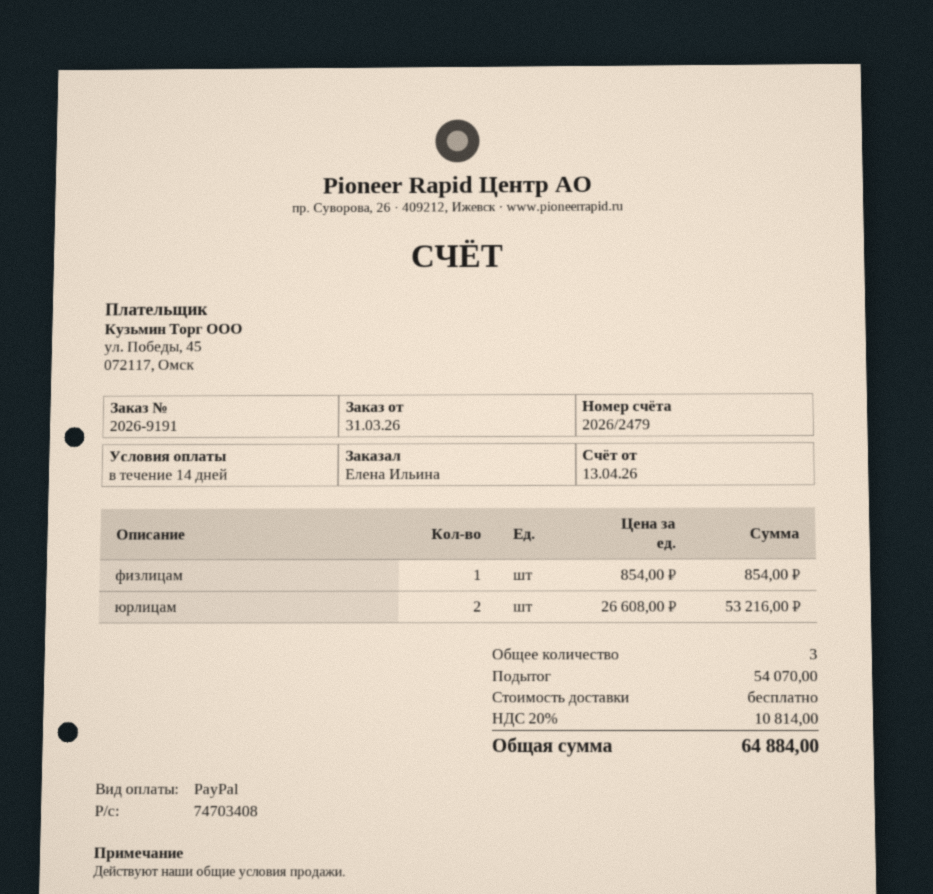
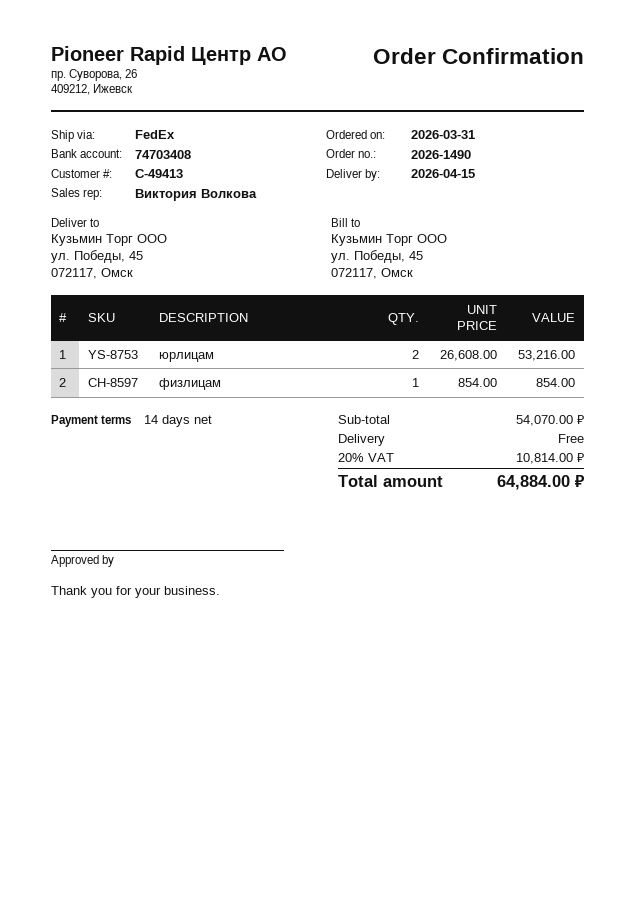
order number: 2026-9191 -> 2026-1490

